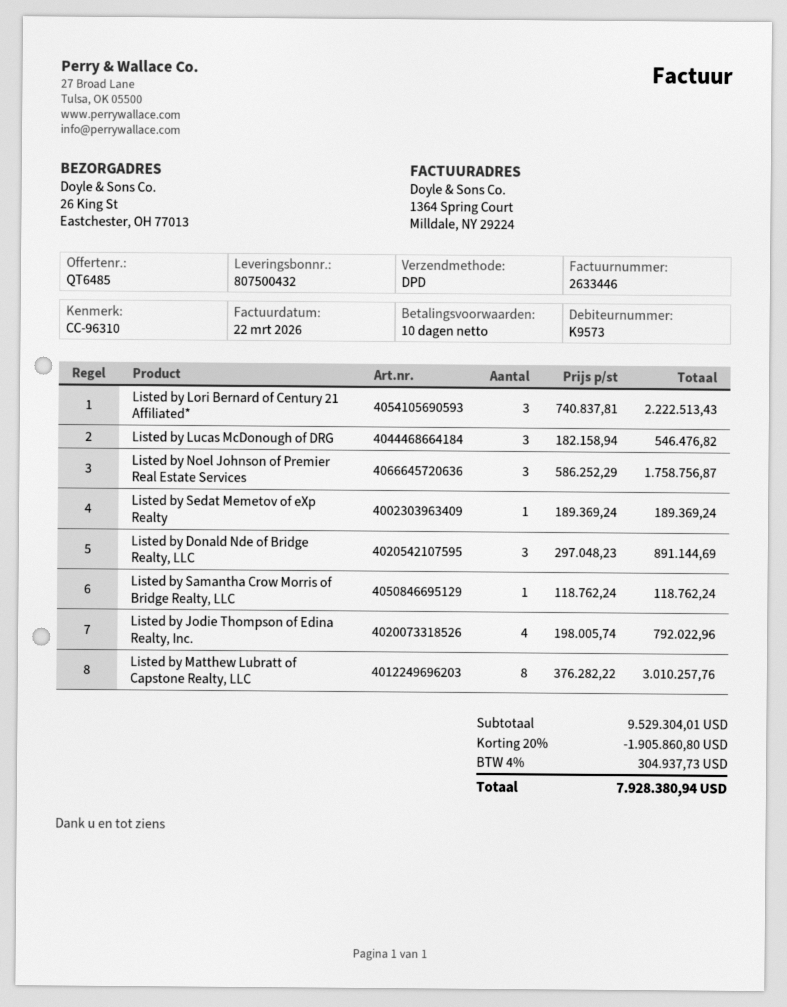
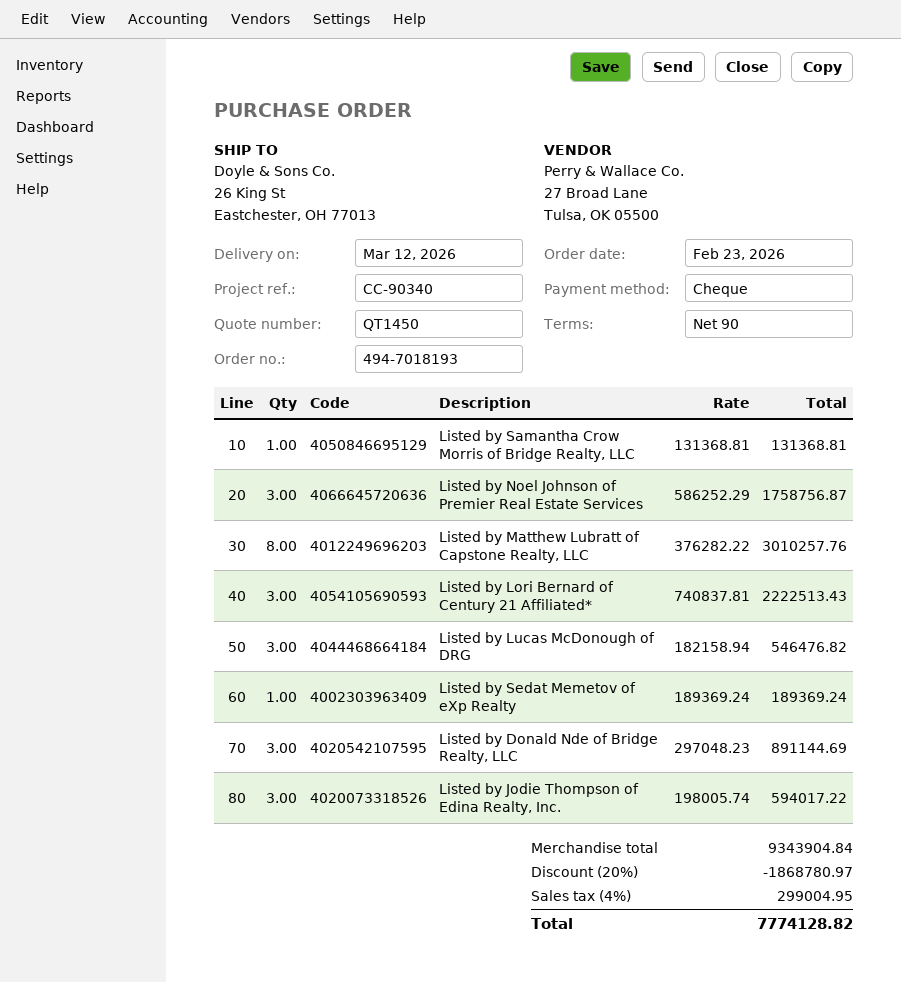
quote number: QT6485 -> QT1450
payment terms: 10 days -> 90 days
reference: CC-96310 -> CC-90340
Listed by Samantha Crow Morris of Bridge Realty, LLC: 1 x 118762.24 = 118762.24 -> 1 x 131368.81 = 131368.81
Listed by Jodie Thompson of Edina Realty, Inc.: 4 x 198005.74 = 792022.96 -> 3 x 198005.74 = 594017.22
subtotal: 9529304.01 -> 9343904.84
discount: 20% = 1905860.80 -> 20% = 1868780.97
tax: 4% = 304937.73 -> 4% = 299004.95
total: 7928380.94 -> 7774128.82

